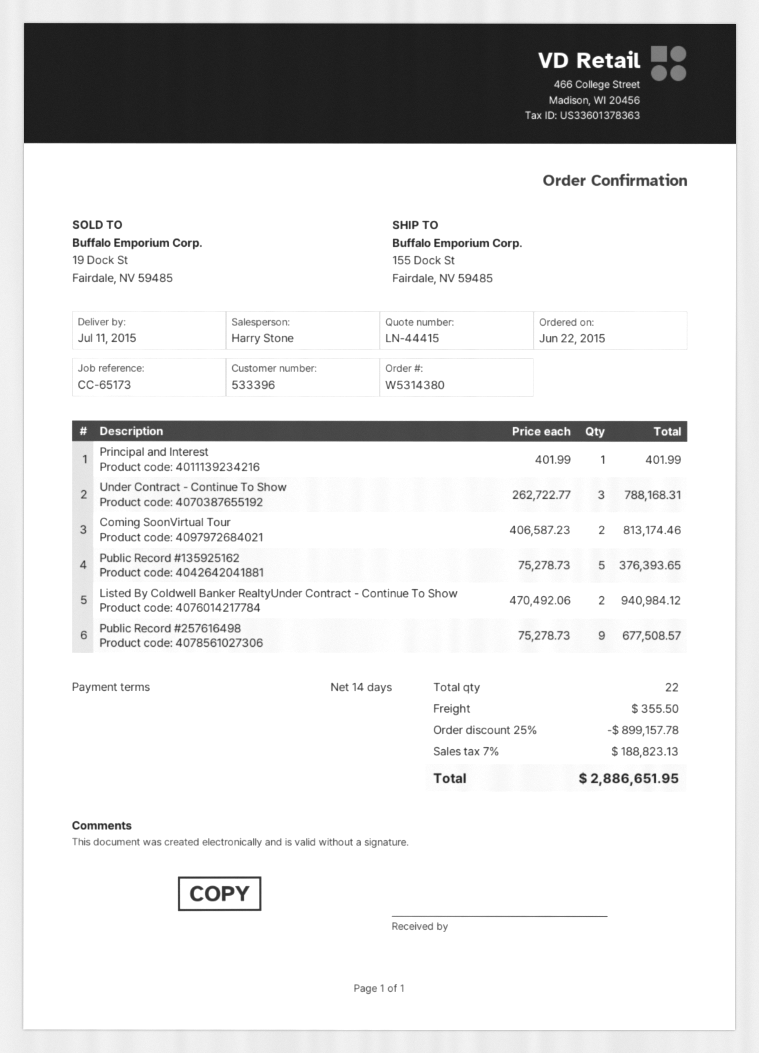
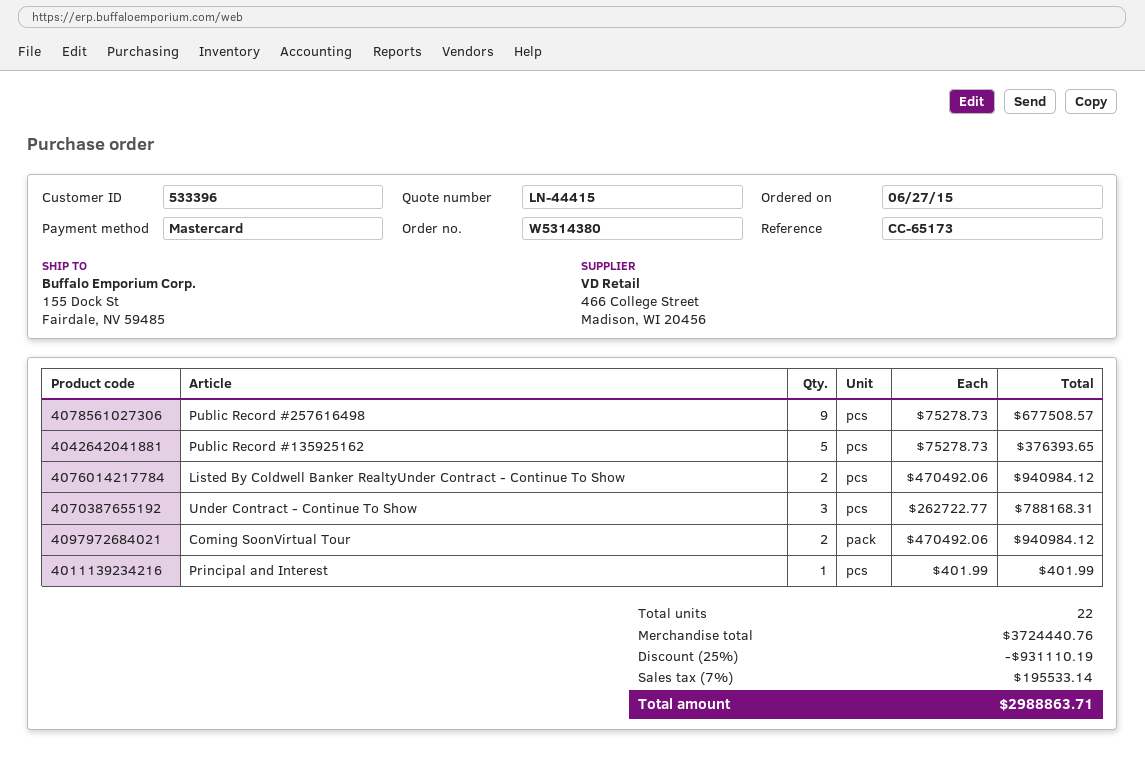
order date: 2015-06-22 -> 2015-06-27
Coming SoonVirtual Tour: 2 x 406587.23 = 813174.46 -> 2 x 470492.06 = 940984.12
discount: 25% = 899157.78 -> 25% = 931110.19
shipping: 355.50 -> none
tax: 7% = 188823.13 -> 7% = 195533.14
total: 2886651.95 -> 2988863.71

